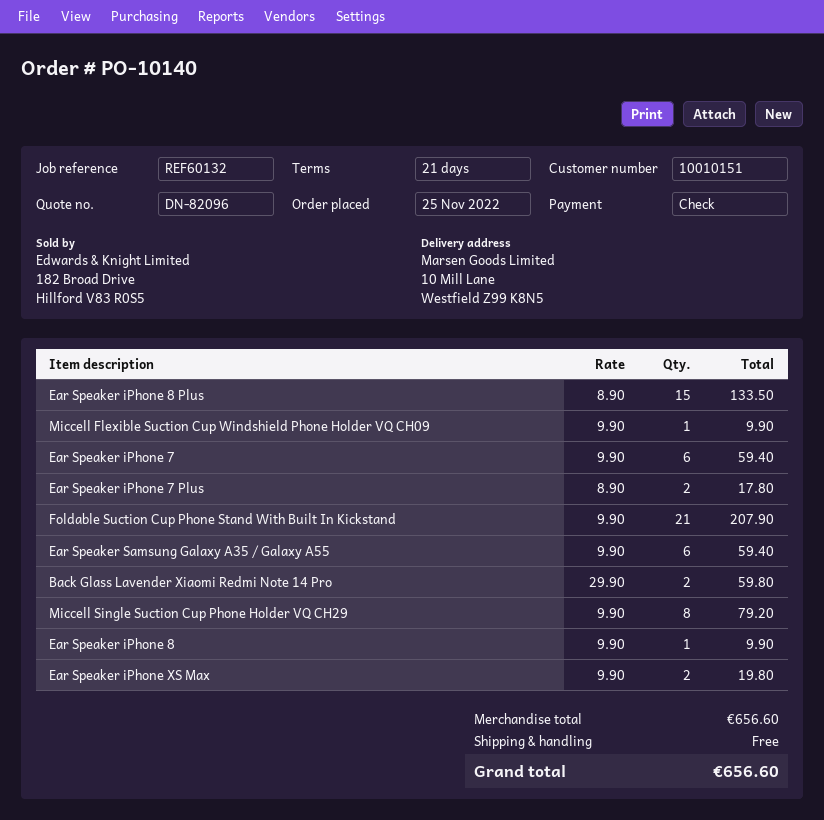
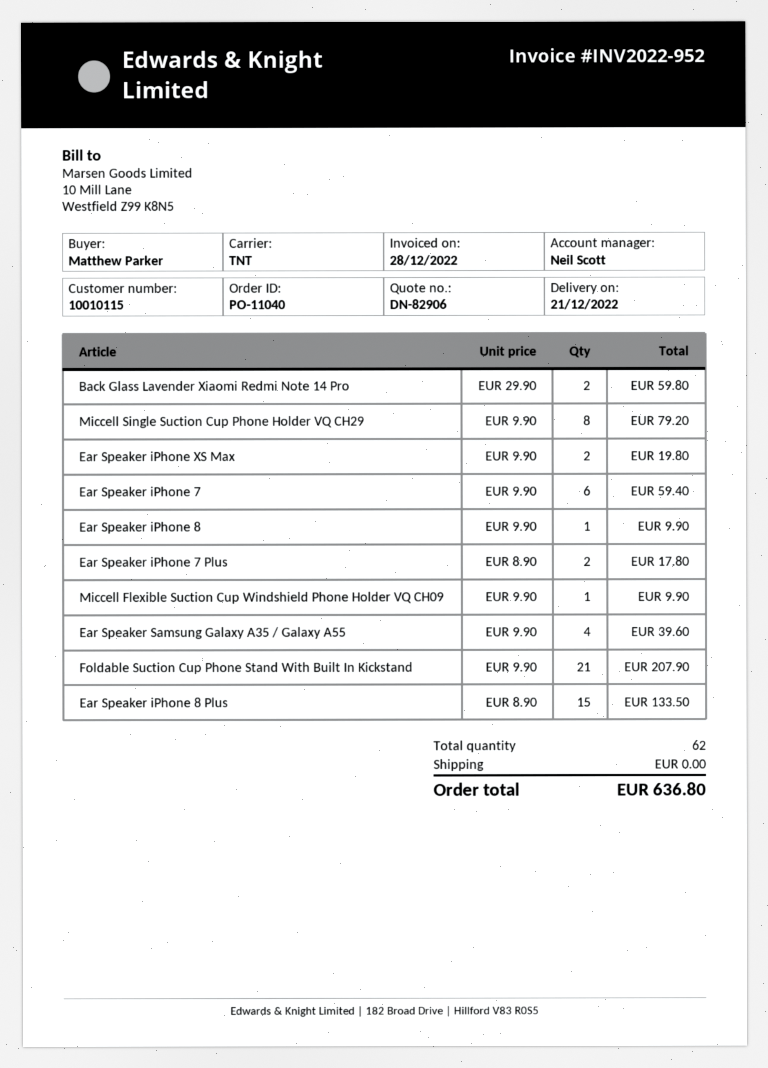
quote number: DN-82096 -> DN-82906
order number: PO-10140 -> PO-11040
customer number: 10010151 -> 10010115
Ear Speaker Samsung Galaxy A35 / Galaxy A55: 6 x 9.90 = 59.40 -> 4 x 9.90 = 39.60
total: 656.60 -> 636.80

